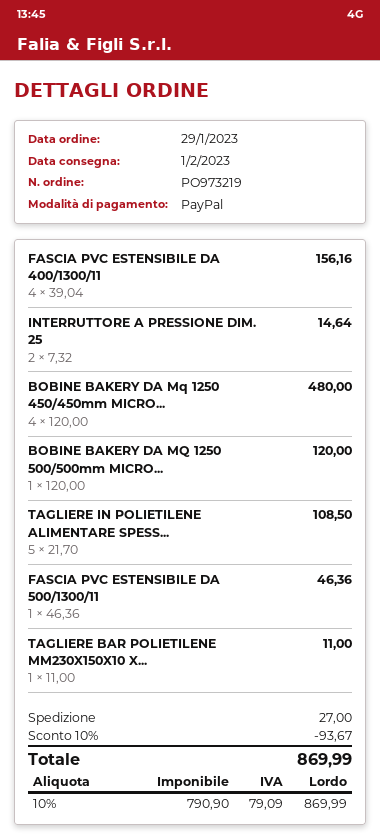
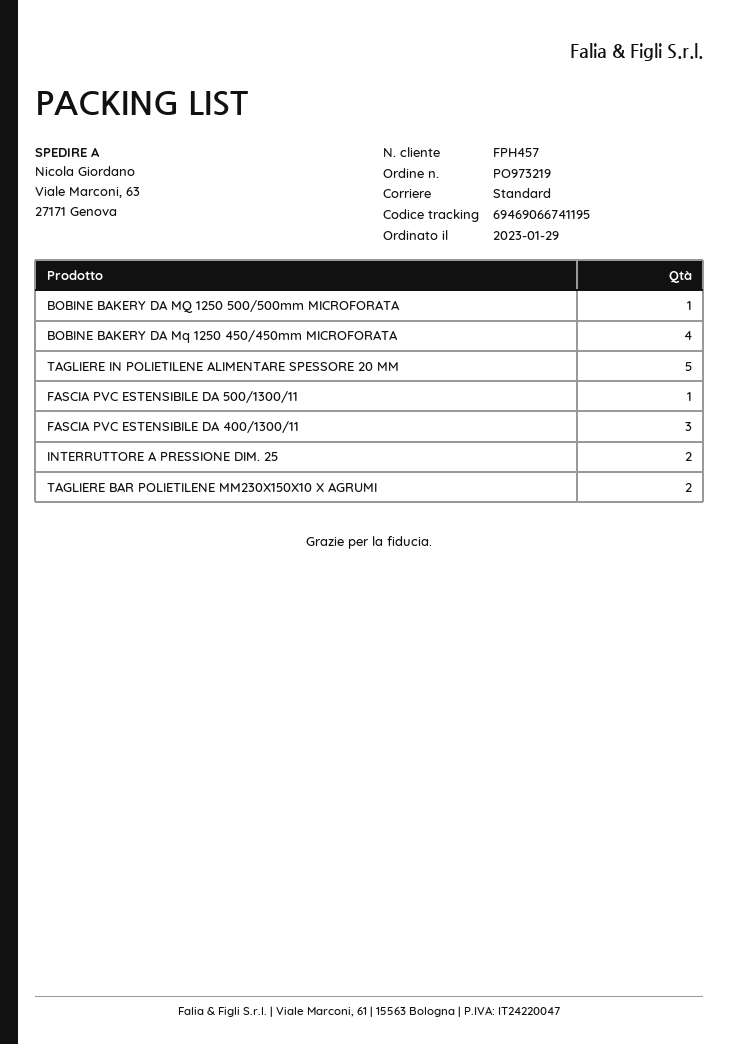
FASCIA PVC ESTENSIBILE DA 400/1300/11: 4 -> 3
TAGLIERE BAR POLIETILENE MM230X150X10 X...: 1 -> 2

